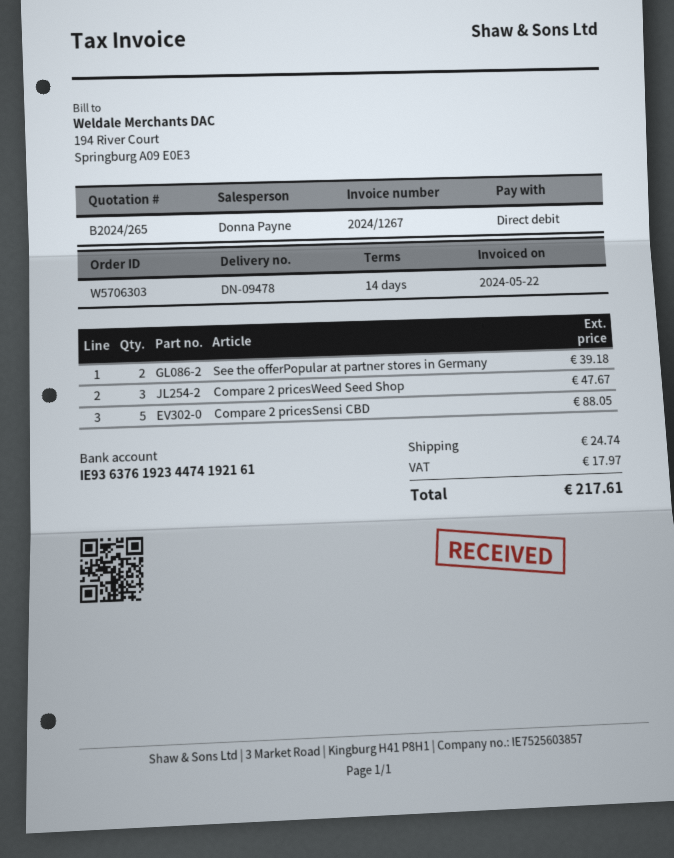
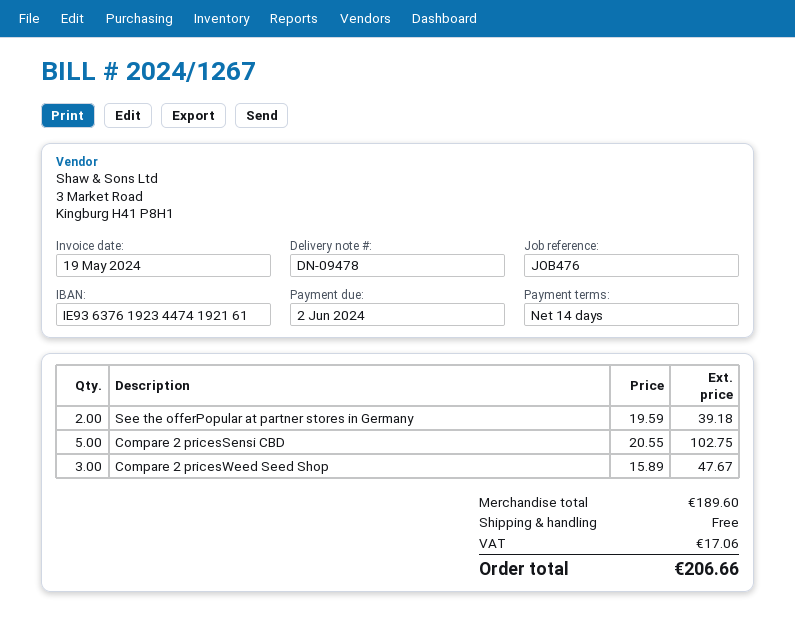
invoice date: 2024-05-22 -> 2024-05-19
Compare 2 pricesSensi CBD: 5 for 88.05 -> 5 for 102.75
shipping: 24.74 -> 0.00
tax: 17.97 -> 17.06
total: 217.61 -> 206.66

